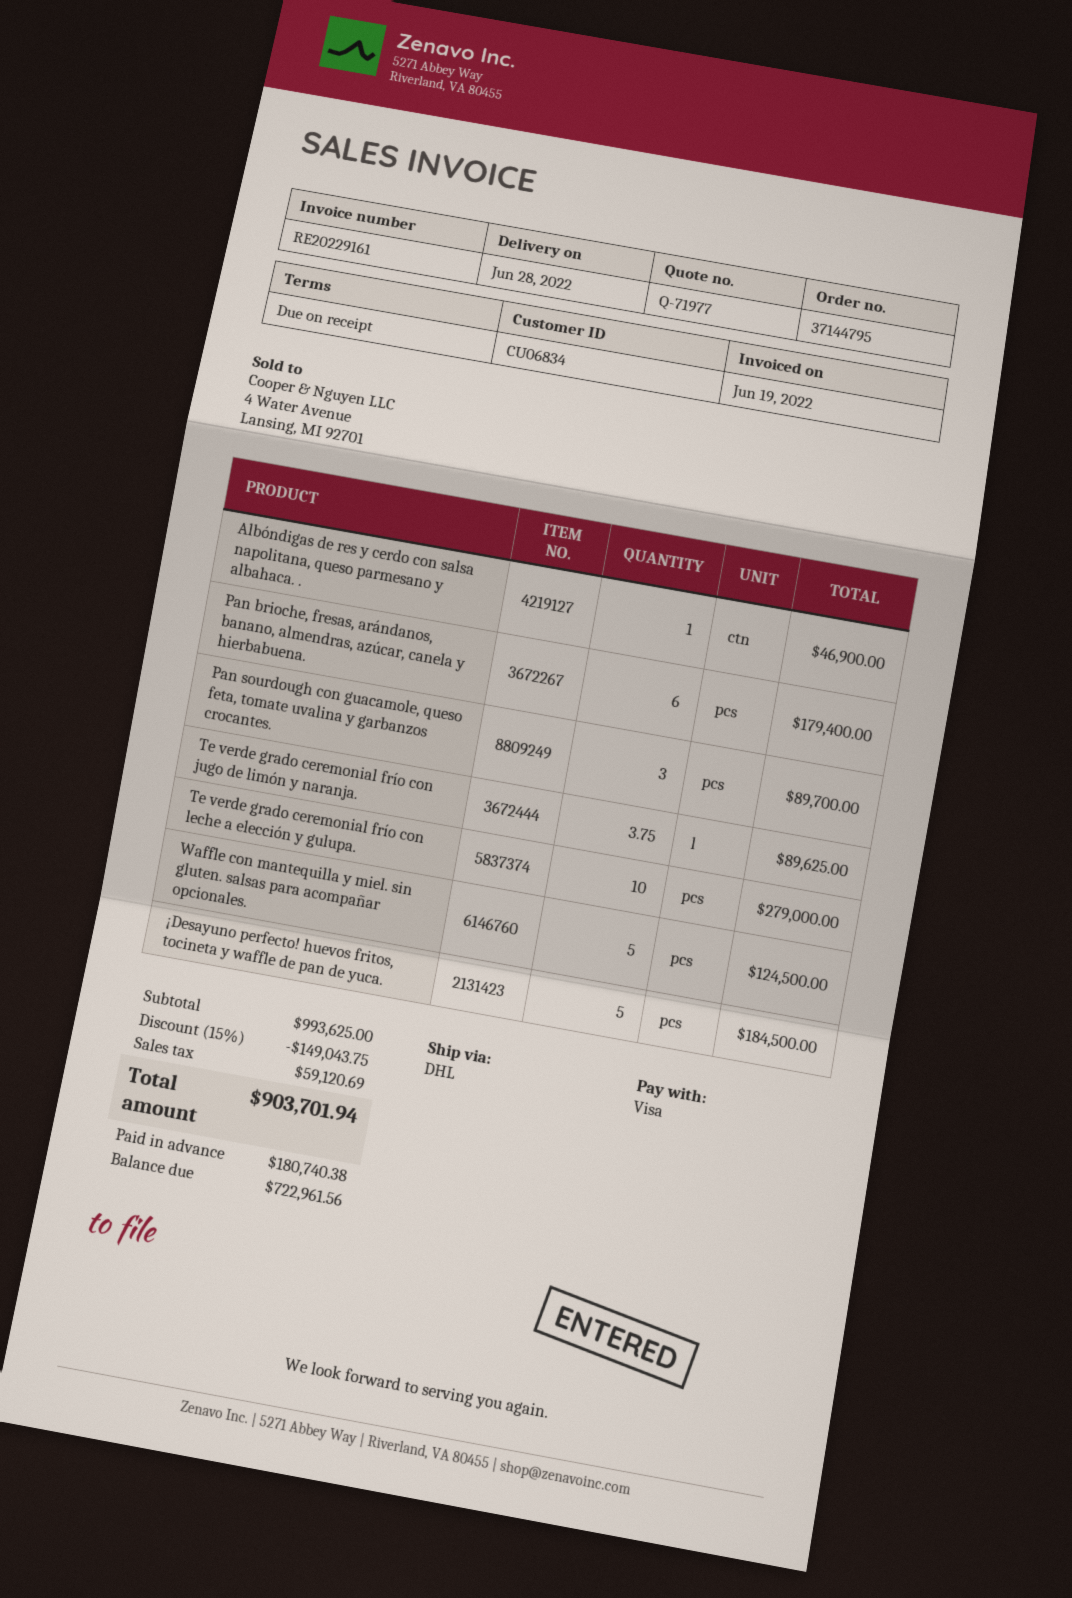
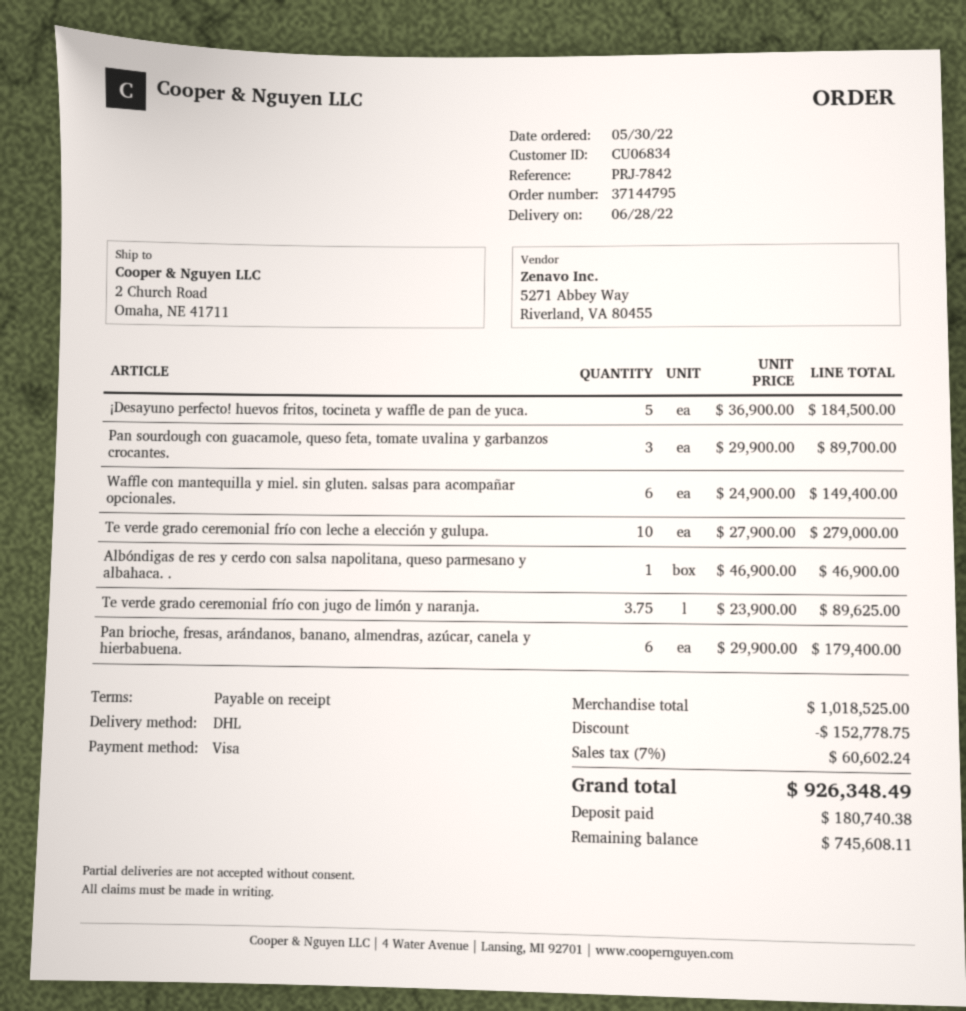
Waffle con mantequilla y miel. sin gluten. salsas para acompañar opcionales.: 5 for 124500.00 -> 6 for 149400.00
subtotal: 993625.00 -> 1018525.00
discount: 149043.75 -> 152778.75
tax: 59120.69 -> 60602.24
total: 903701.94 -> 926348.49
balance: 722961.56 -> 745608.11

